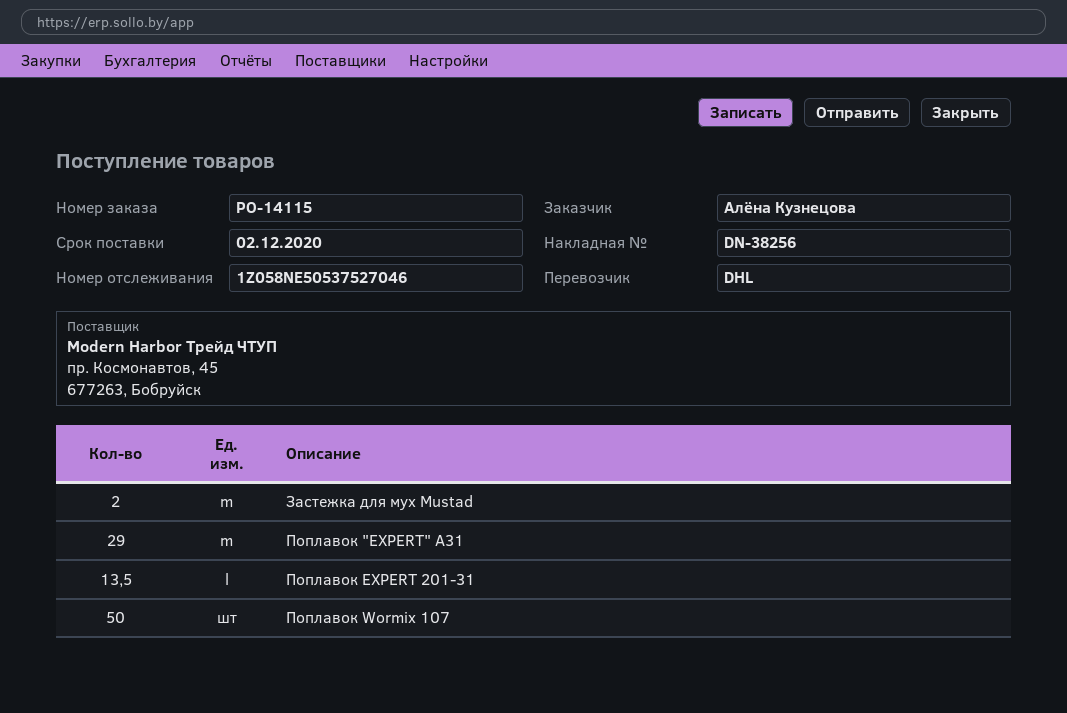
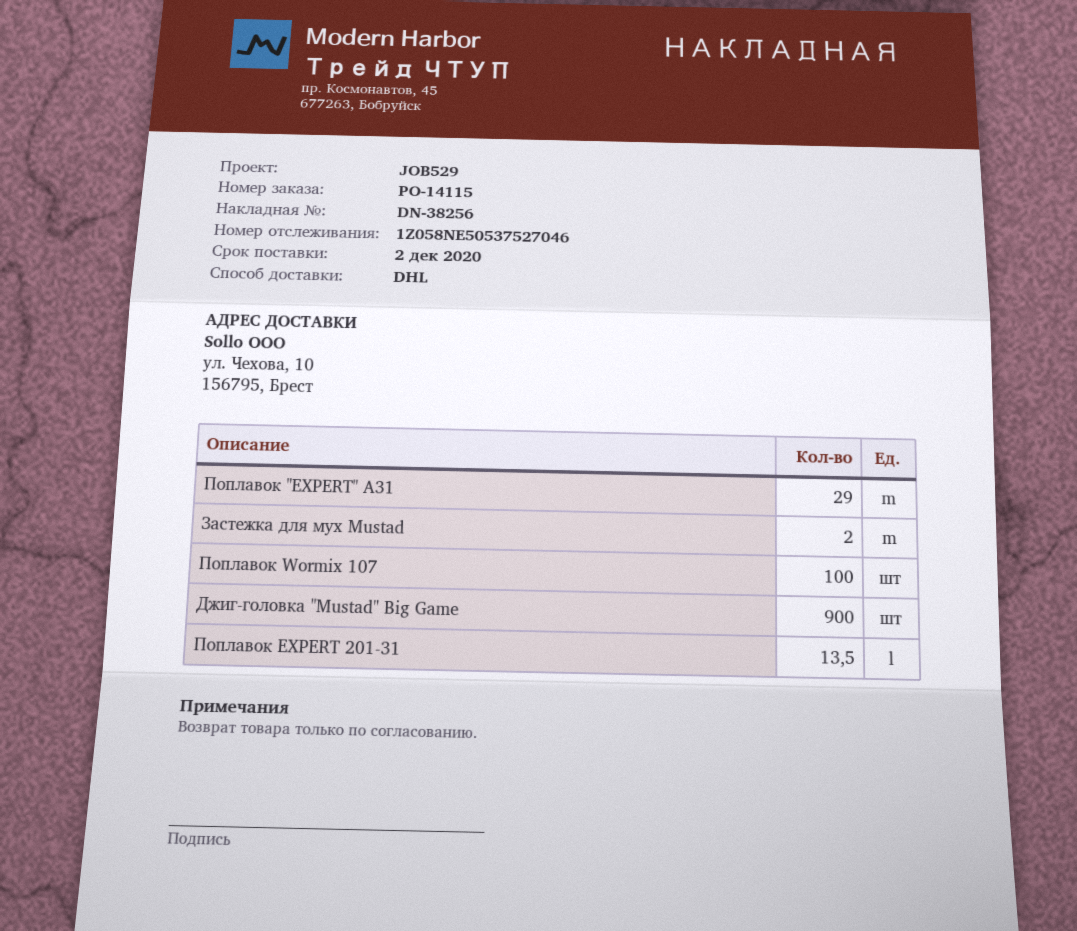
Поплавок Wormix 107: 50 -> 100
Джиг-головка "Mustad" Big Game: none -> 900

